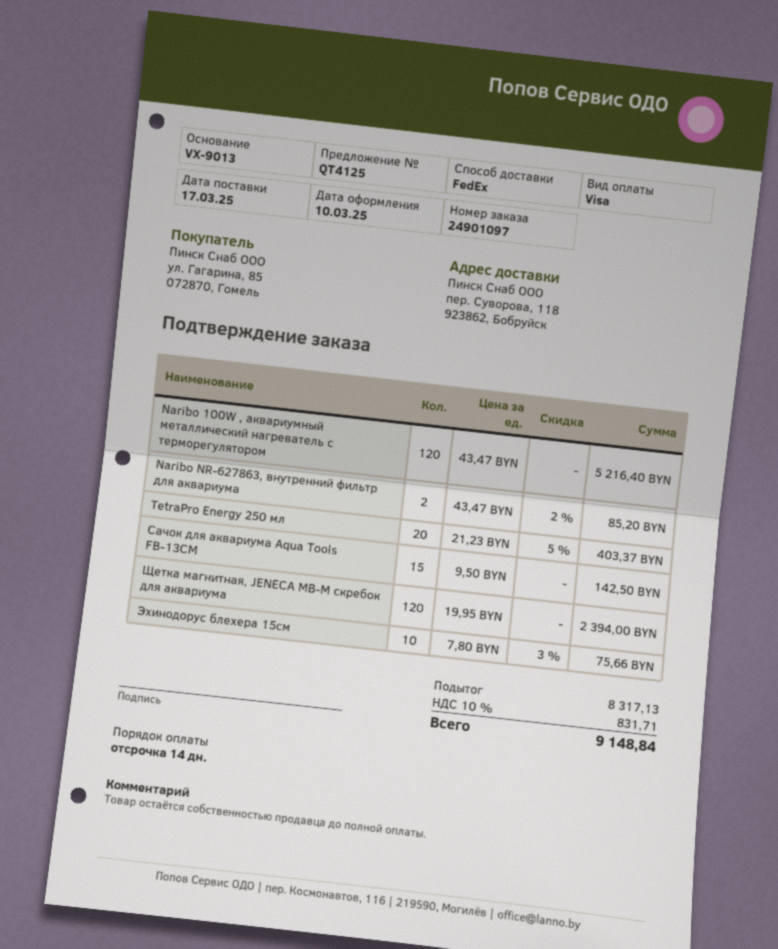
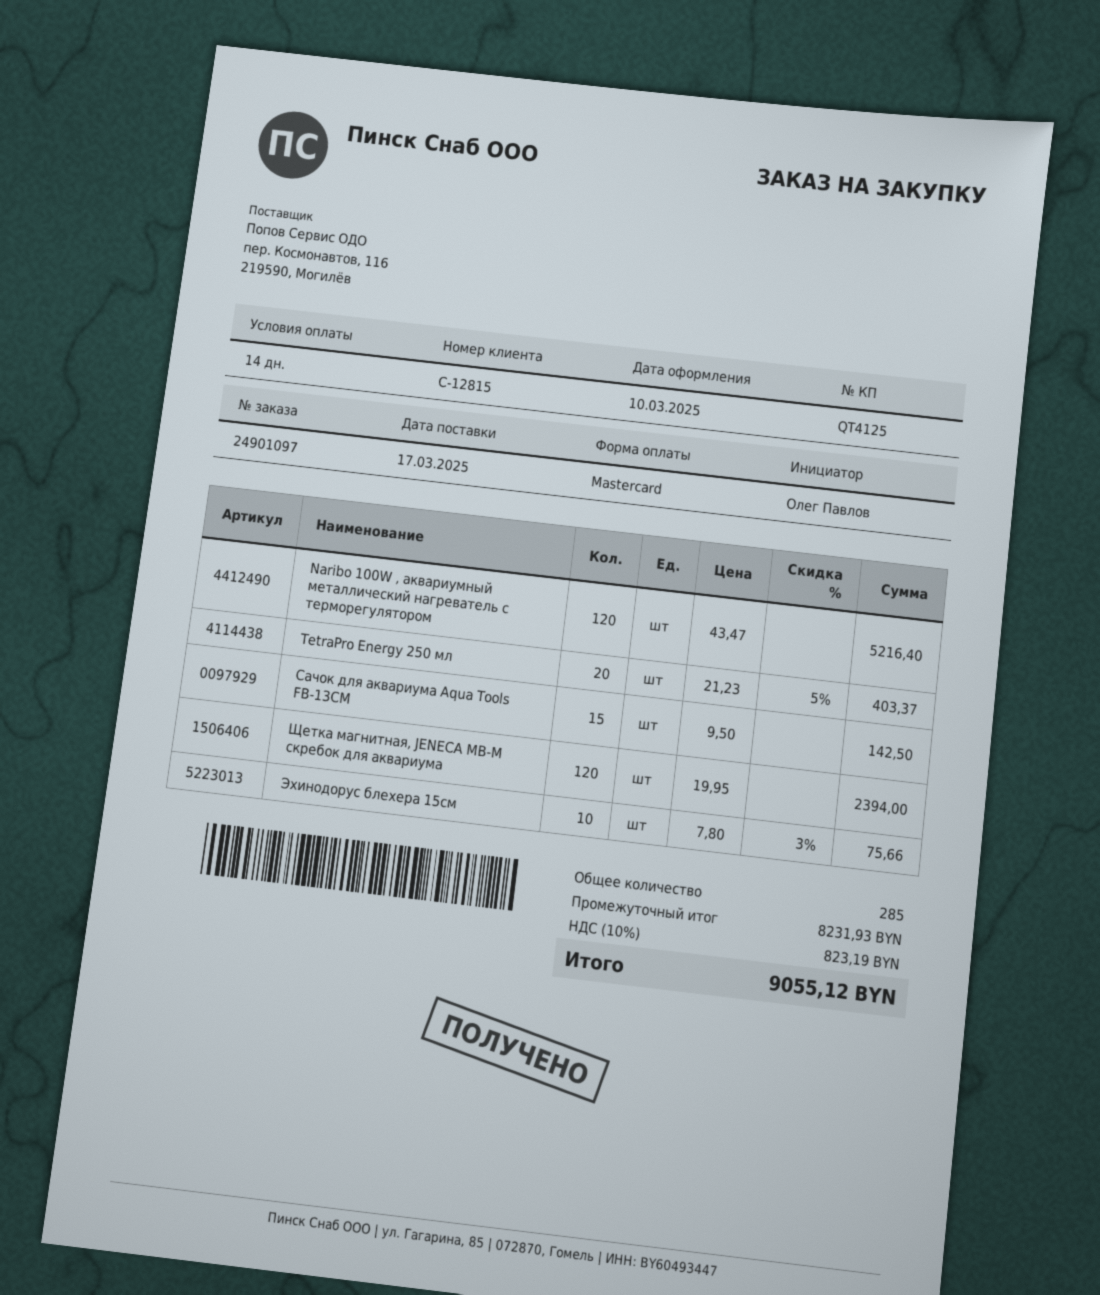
payment method: Visa -> Mastercard
Naribo NR-627863, внутренний фильтр для аквариума: 2 x 43.47 - 2% = 85.20 -> none
subtotal: 8317.13 -> 8231.93
tax: 10% = 831.71 -> 10% = 823.19
total: 9148.84 -> 9055.12

